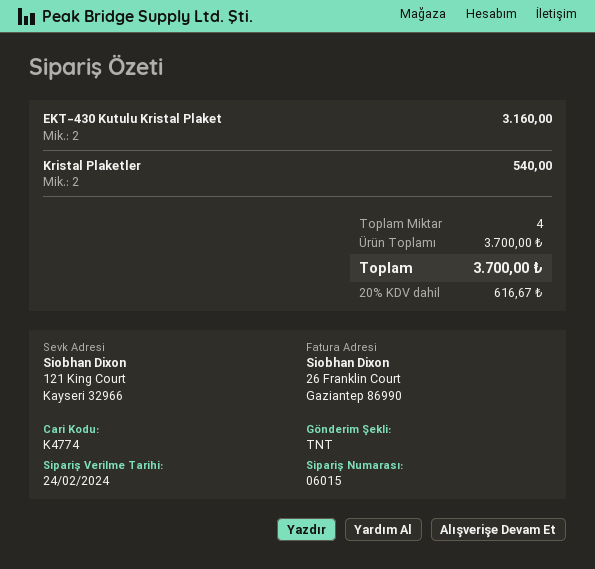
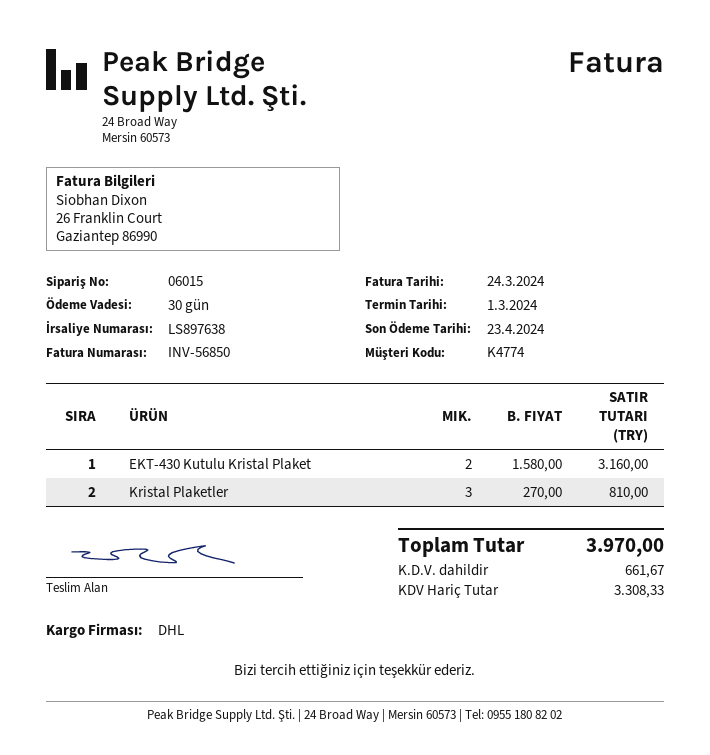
shipping method: TNT -> DHL
Kristal Plaketler: 2 for 540.00 -> 3 for 810.00
tax: 616.67 -> 661.67
total: 3700.00 -> 3970.00

